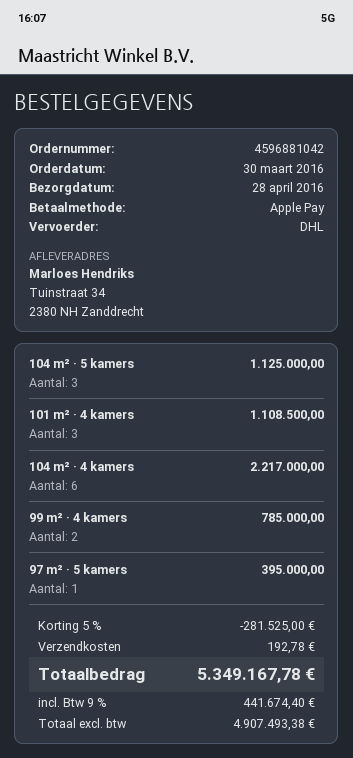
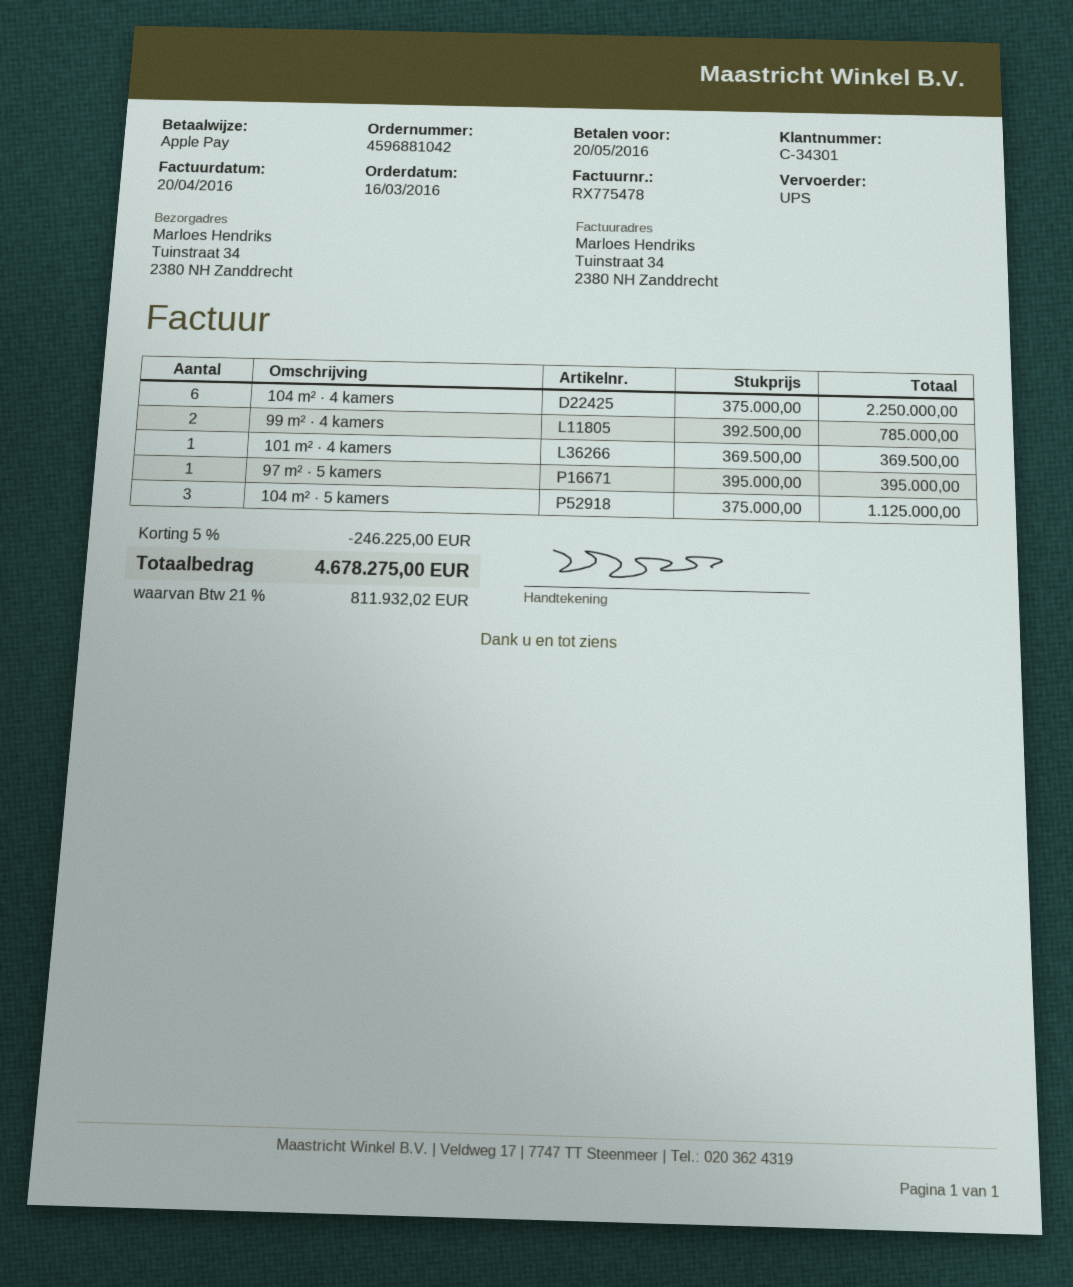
order date: 2016-03-30 -> 2016-03-16
shipping method: DHL -> UPS
101 m² · 4 kamers: 3 for 1108500.00 -> 1 for 369500.00
104 m² · 4 kamers: 6 for 2217000.00 -> 6 for 2250000.00
discount: 5% = 281525.00 -> 5% = 246225.00
shipping: 192.78 -> none
tax: 9% = 441674.40 -> 21% = 811932.02
total: 5349167.78 -> 4678275.00

